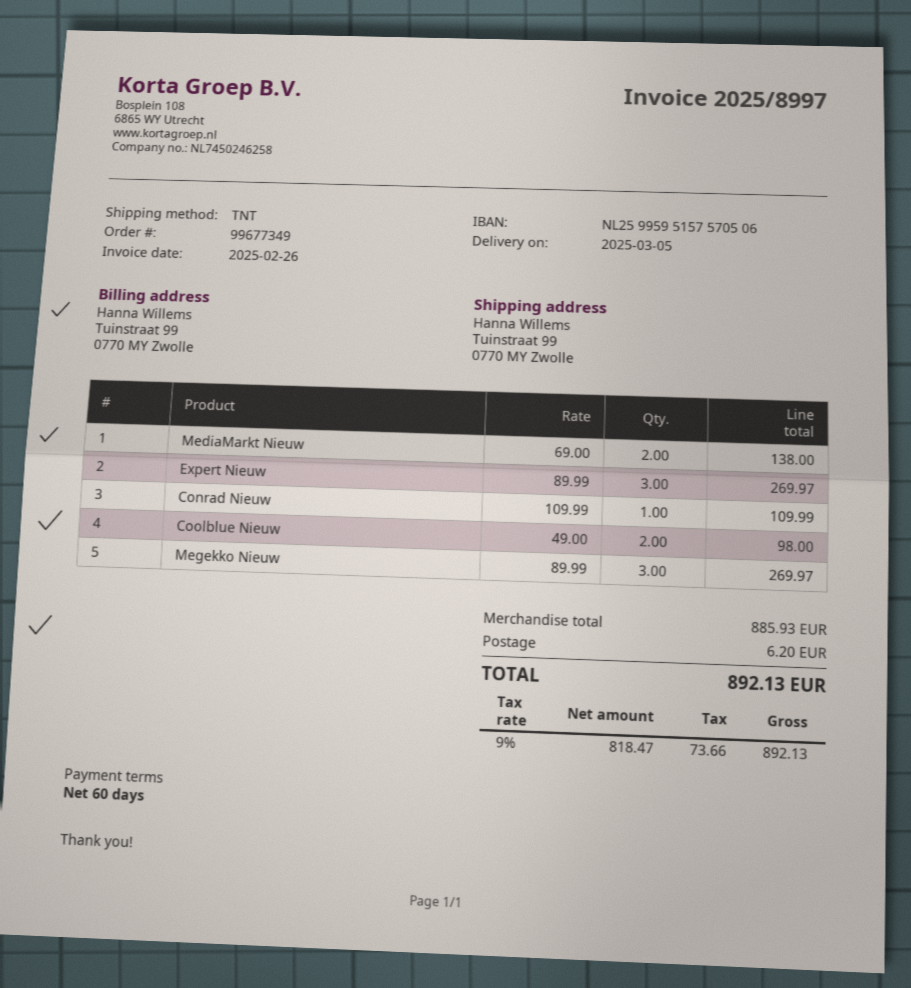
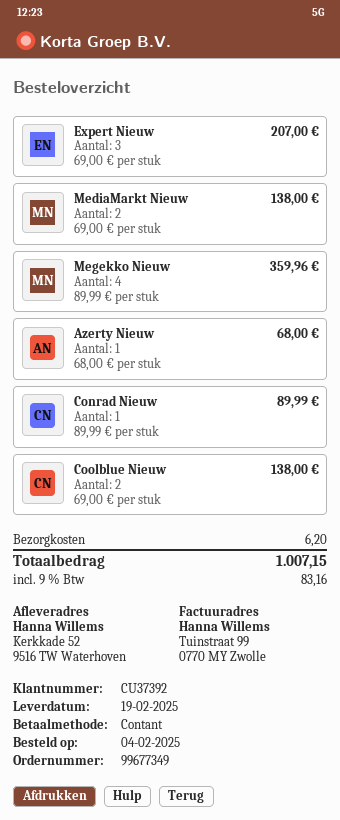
delivery date: 2025-03-05 -> 2025-02-19
ship to: Tuinstraat 99, 0770 MY Zwolle -> Kerkkade 52, 9516 TW Waterhoven
Expert Nieuw: 3 x 89.99 = 269.97 -> 3 x 69.00 = 207.00
Conrad Nieuw: 1 x 109.99 = 109.99 -> 1 x 89.99 = 89.99
Coolblue Nieuw: 2 x 49.00 = 98.00 -> 2 x 69.00 = 138.00
Megekko Nieuw: 3 x 89.99 = 269.97 -> 4 x 89.99 = 359.96
Azerty Nieuw: none -> 1 x 68.00 = 68.00
tax: 9% = 73.66 -> 9% = 83.16
total: 892.13 -> 1007.15

